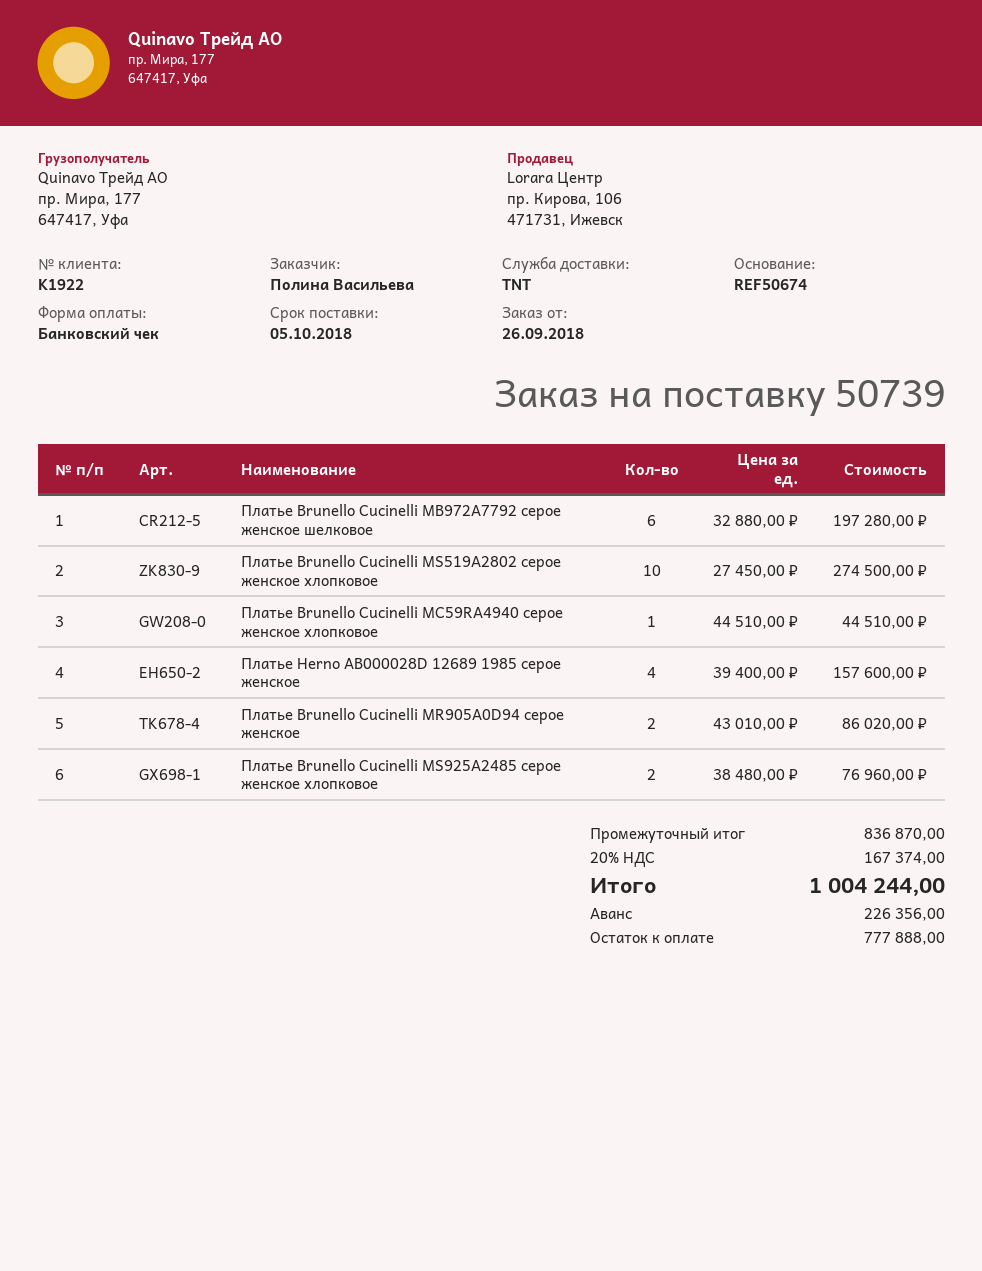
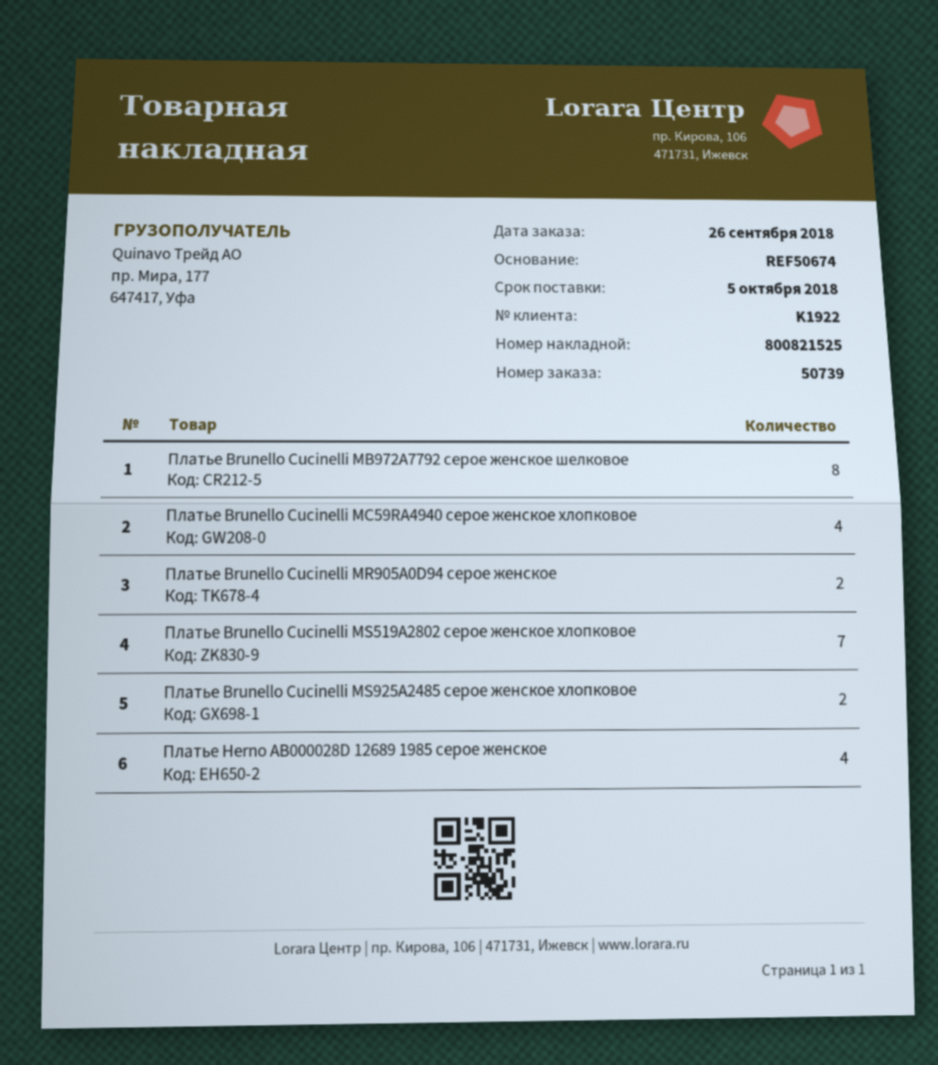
Платье Brunello Cucinelli MB972A7792 серое женское шелковое: 6 -> 8
Платье Brunello Cucinelli MS519A2802 серое женское хлопковое: 10 -> 7
Платье Brunello Cucinelli MC59RA4940 серое женское хлопковое: 1 -> 4

